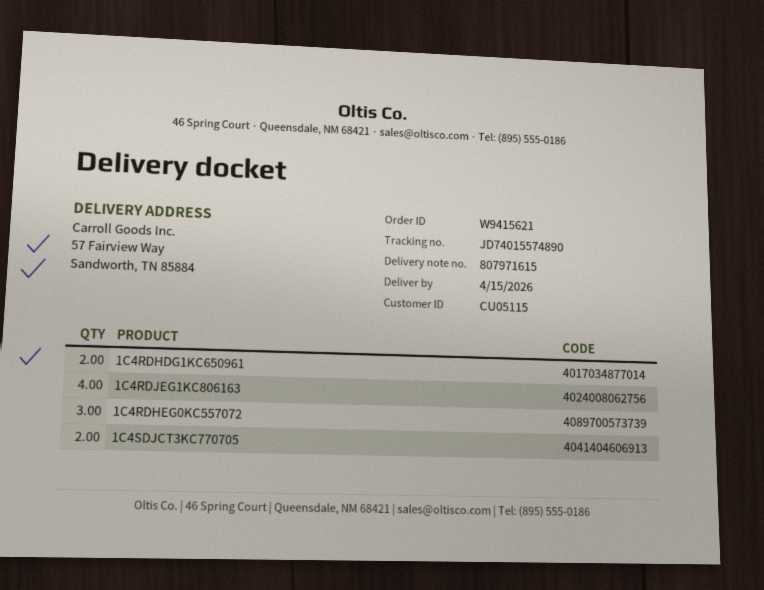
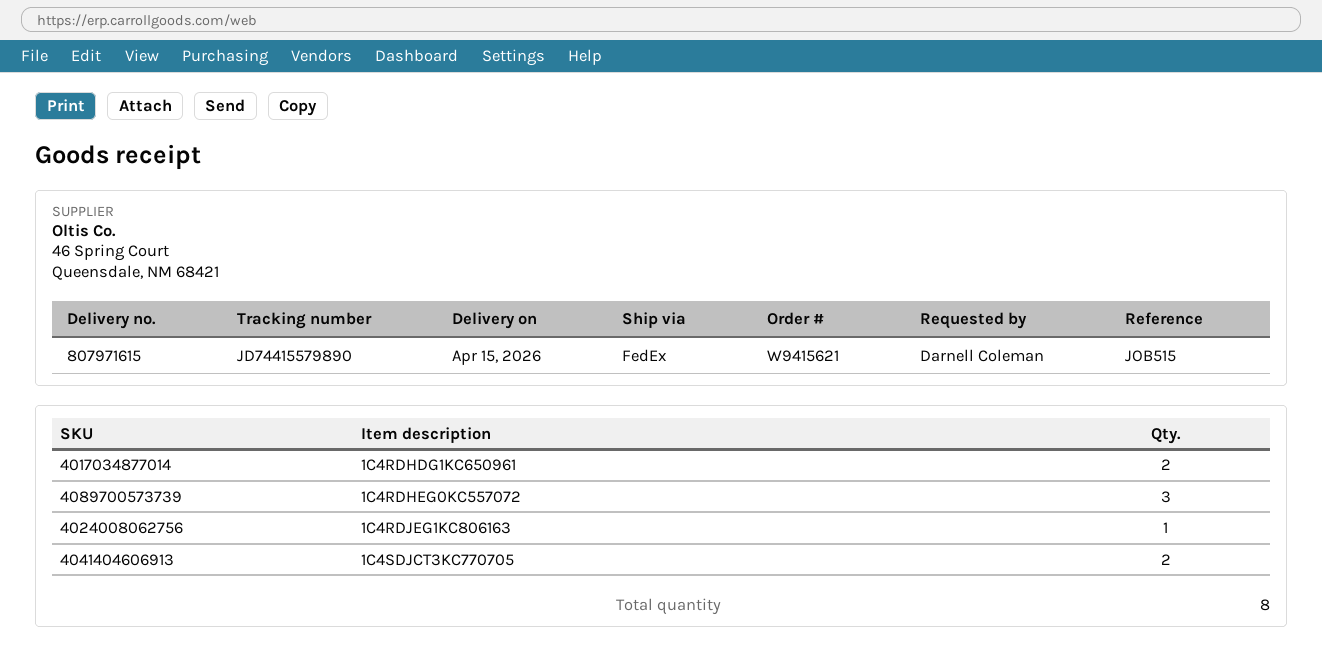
tracking number: JD74015574890 -> JD74415579890
1C4RDJEG1KC806163: 4 -> 1

